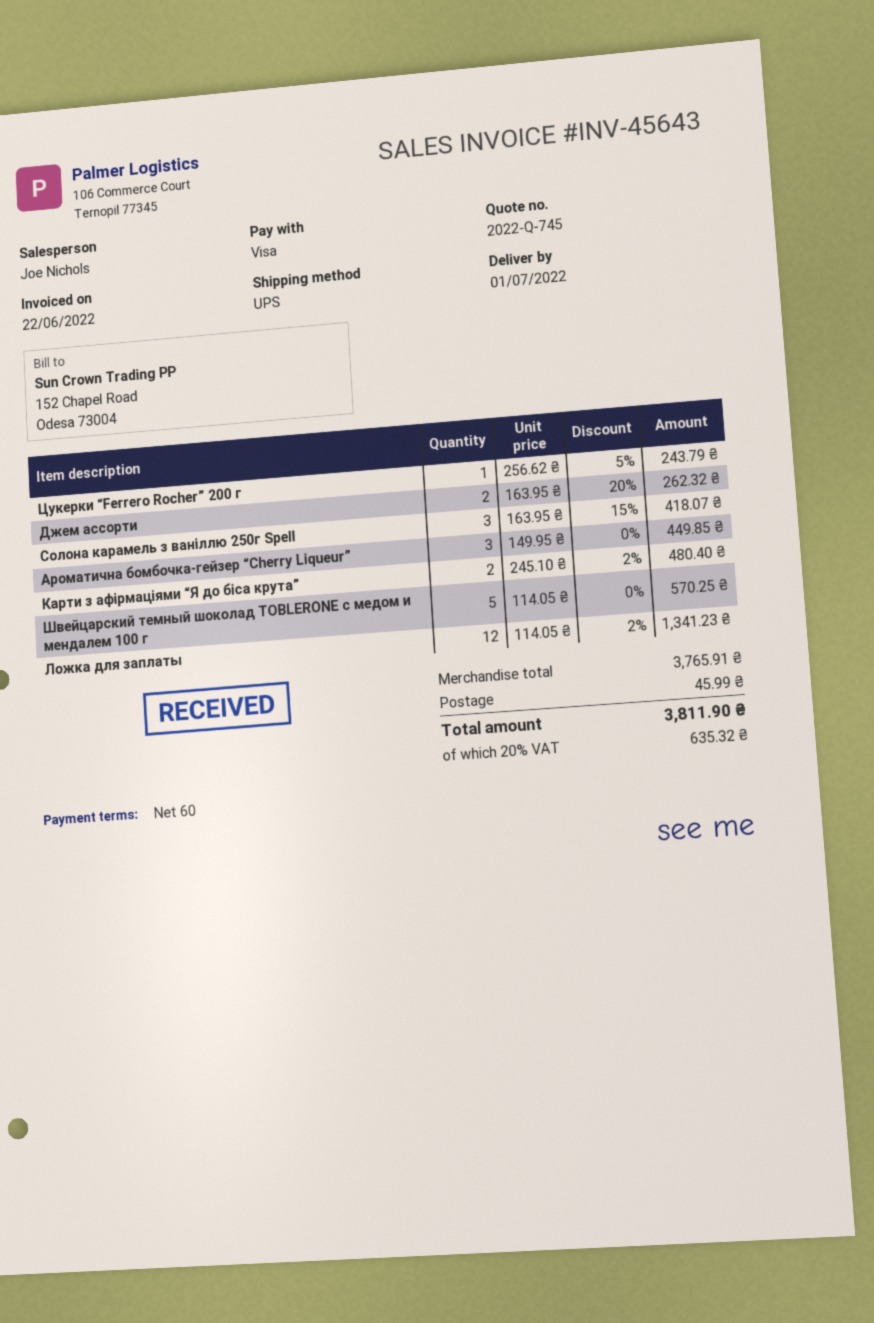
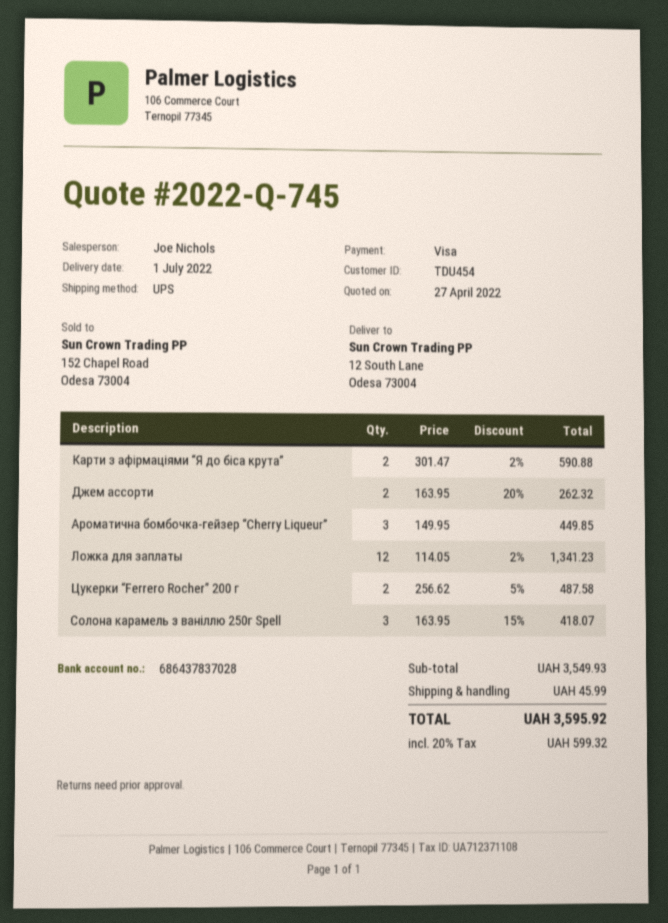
Цукерки “Ferrero Rocher” 200 г: 1 x 256.62 - 5% = 243.79 -> 2 x 256.62 - 5% = 487.58
Карти з афірмаціями “Я до біса крута”: 2 x 245.10 - 2% = 480.40 -> 2 x 301.47 - 2% = 590.88
Швейцарский темный шоколад TOBLERONE с медом и мендалем 100 г: 5 x 114.05 = 570.25 -> none
subtotal: 3765.91 -> 3549.93
tax: 20% = 635.32 -> 20% = 599.32
total: 3811.90 -> 3595.92

